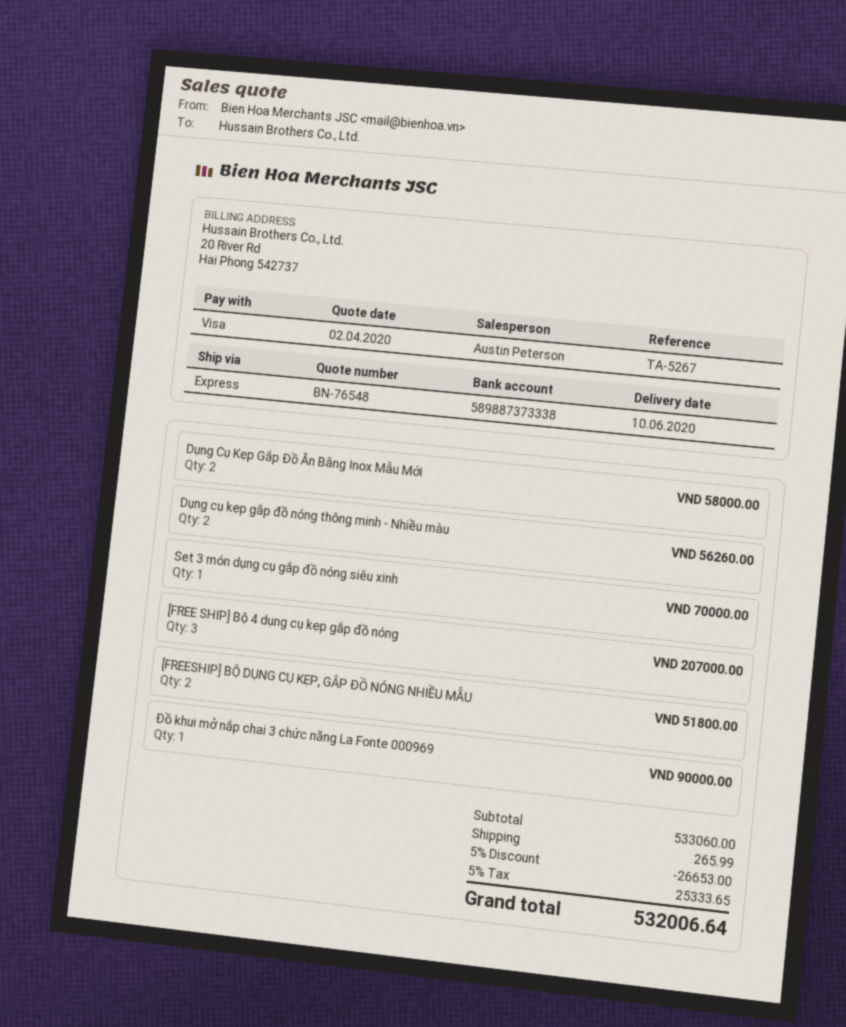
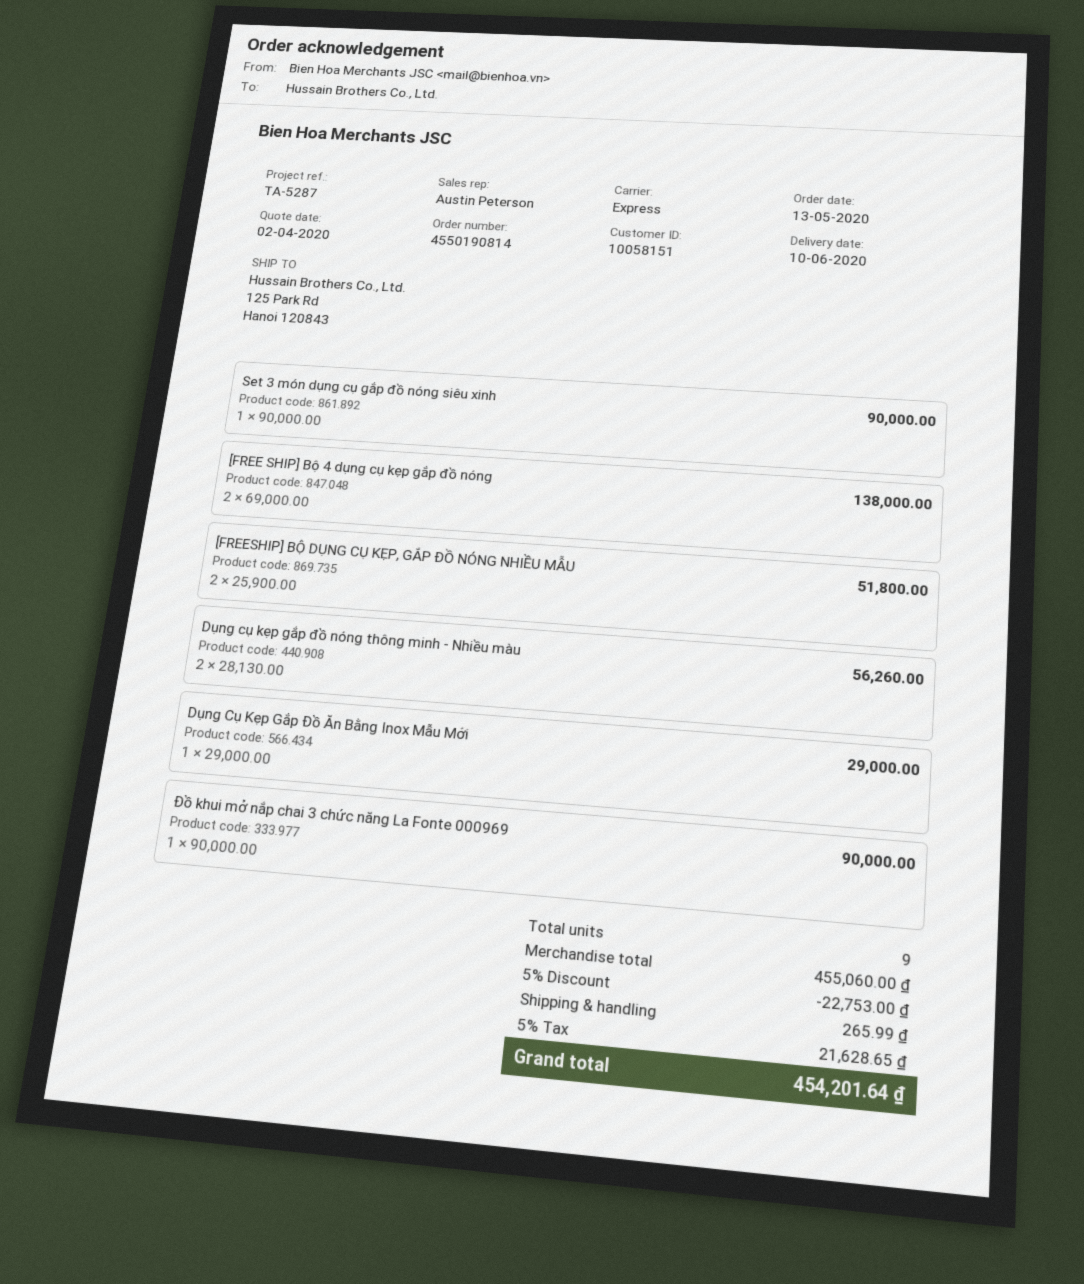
reference: TA-5267 -> TA-5287
Dụng Cụ Kẹp Gắp Đồ Ăn Bằng Inox Mẫu Mới: 2 for 58000.00 -> 1 for 29000.00
Set 3 món dụng cụ gắp đồ nóng siêu xinh: 1 for 70000.00 -> 1 for 90000.00
[FREE SHIP] Bộ 4 dụng cụ kẹp gắp đồ nóng: 3 for 207000.00 -> 2 for 138000.00
subtotal: 533060.00 -> 455060.00
discount: 5% = 26653.00 -> 5% = 22753.00
tax: 5% = 25333.65 -> 5% = 21628.65
total: 532006.64 -> 454201.64

